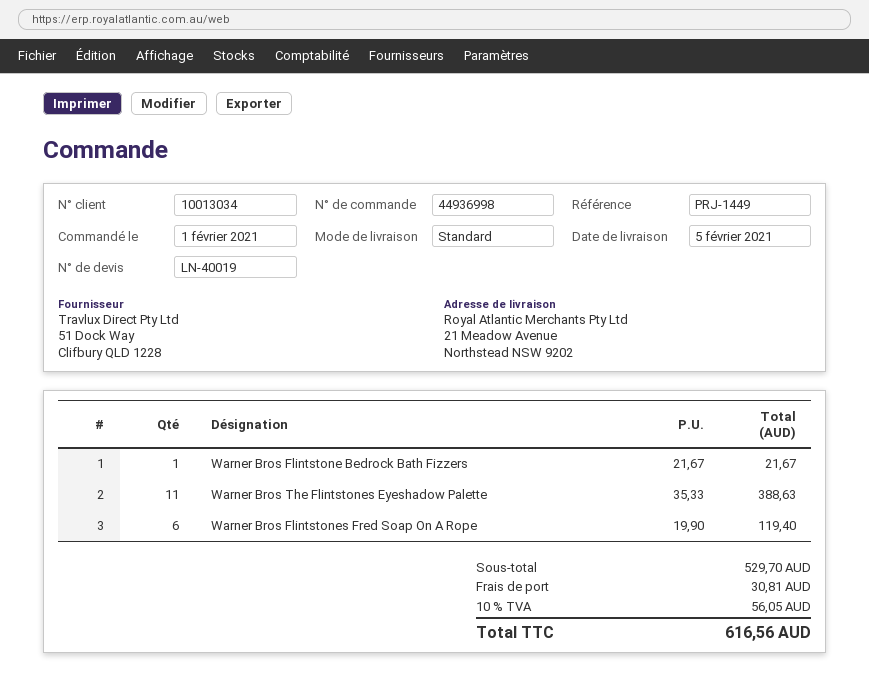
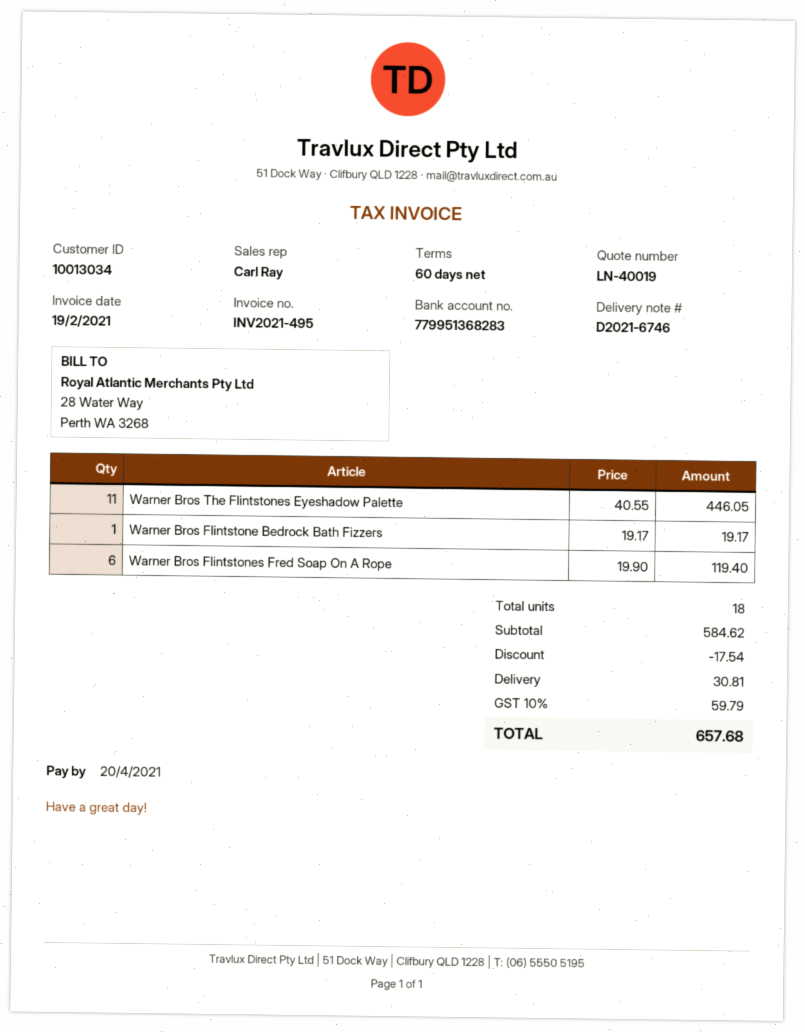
Warner Bros Flintstone Bedrock Bath Fizzers: 1 x 21.67 = 21.67 -> 1 x 19.17 = 19.17
Warner Bros The Flintstones Eyeshadow Palette: 11 x 35.33 = 388.63 -> 11 x 40.55 = 446.05
subtotal: 529.70 -> 584.62
discount: none -> 17.54
tax: 10% = 56.05 -> 10% = 59.79
total: 616.56 -> 657.68

